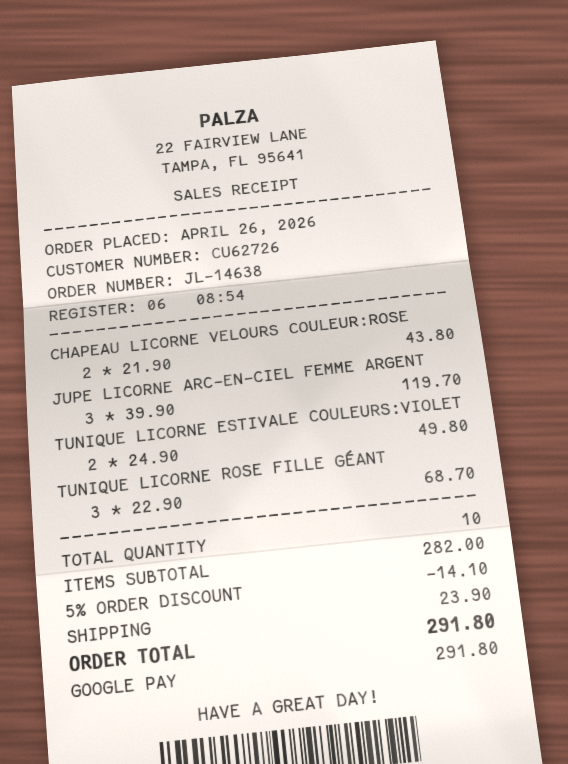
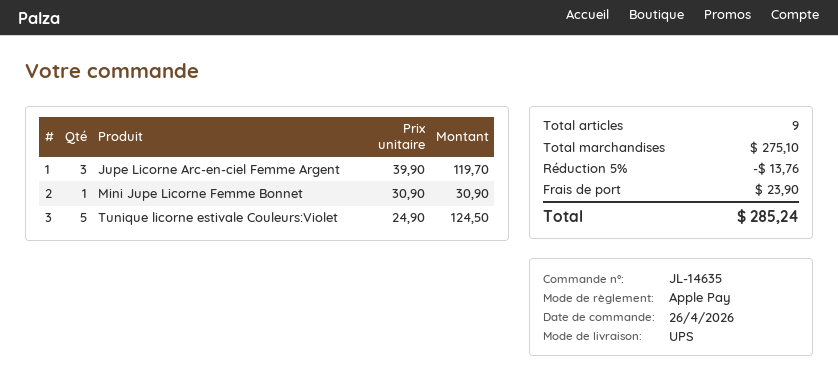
order number: JL-14638 -> JL-14635
payment method: Google Pay -> Apple Pay
CHAPEAU LICORNE VELOURS COULEUR:ROSE: 2 x 21.90 = 43.80 -> none
TUNIQUE LICORNE ESTIVALE COULEURS:VIOLET: 2 x 24.90 = 49.80 -> 5 x 24.90 = 124.50
TUNIQUE LICORNE ROSE FILLE GÉANT: 3 x 22.90 = 68.70 -> none
Mini Jupe Licorne Femme Bonnet: none -> 1 x 30.90 = 30.90
total quantity: 10 -> 9
subtotal: 282.00 -> 275.10
discount: 5% = 14.10 -> 5% = 13.76
total: 291.80 -> 285.24

